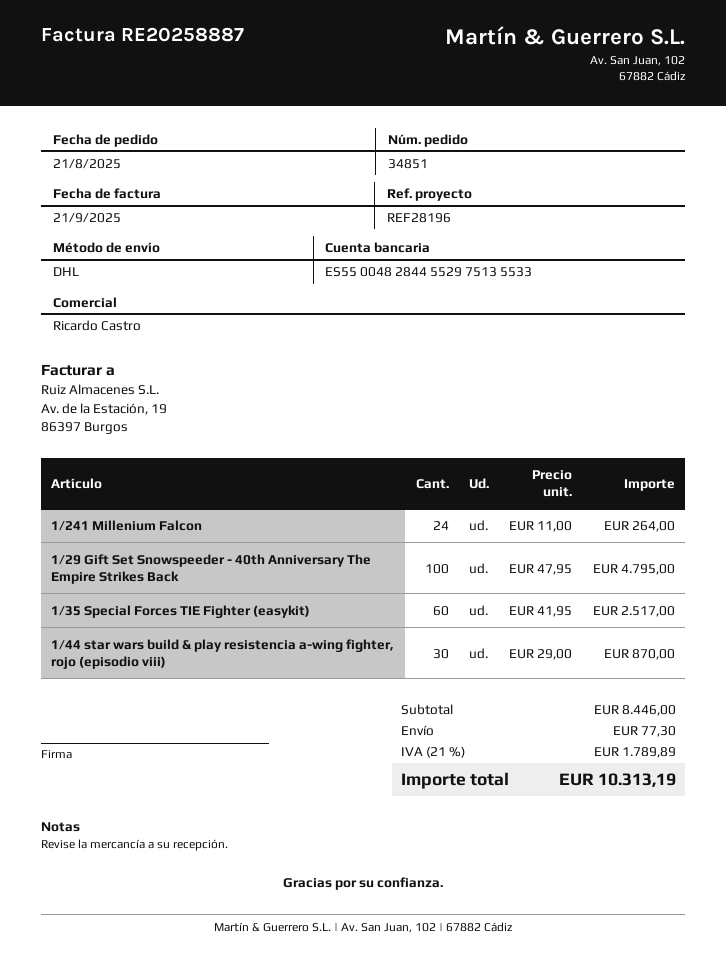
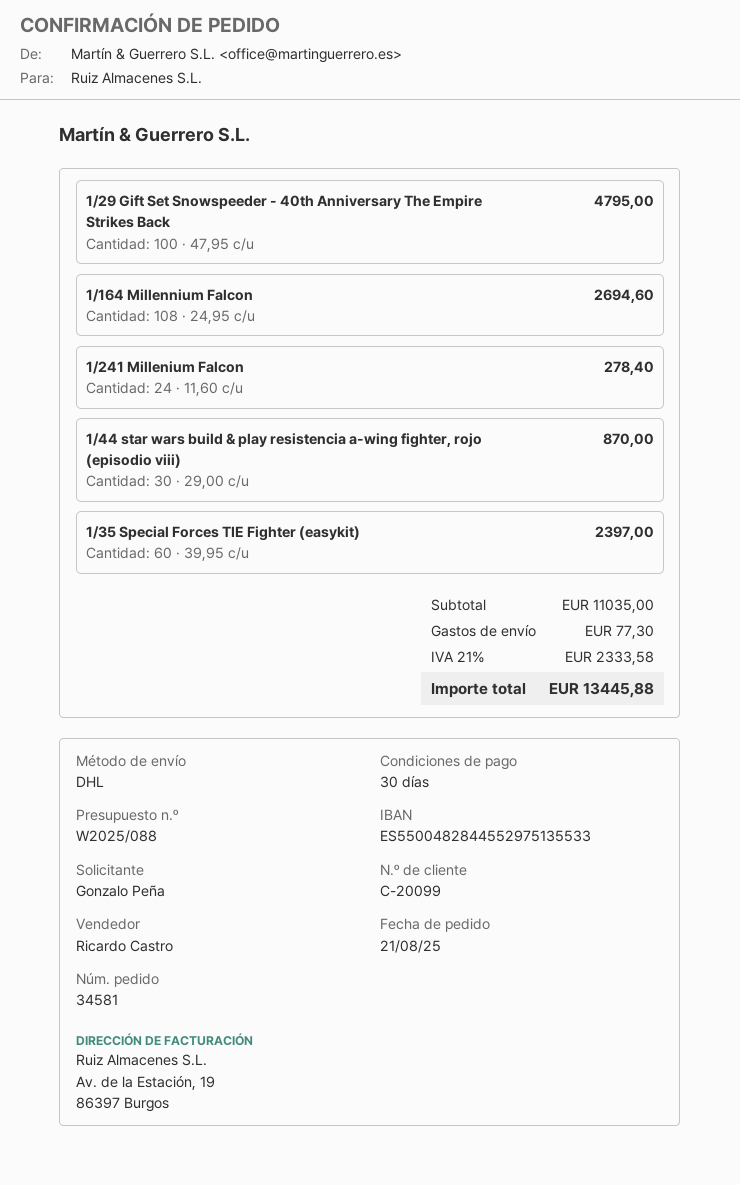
order number: 34851 -> 34581
1/241 Millenium Falcon: 24 x 11.00 = 264.00 -> 24 x 11.60 = 278.40
1/35 Special Forces TIE Fighter (easykit): 60 x 41.95 = 2517.00 -> 60 x 39.95 = 2397.00
1/164 Millennium Falcon: none -> 108 x 24.95 = 2694.60
subtotal: 8446.00 -> 11035.00
tax: 21% = 1789.89 -> 21% = 2333.58
total: 10313.19 -> 13445.88

